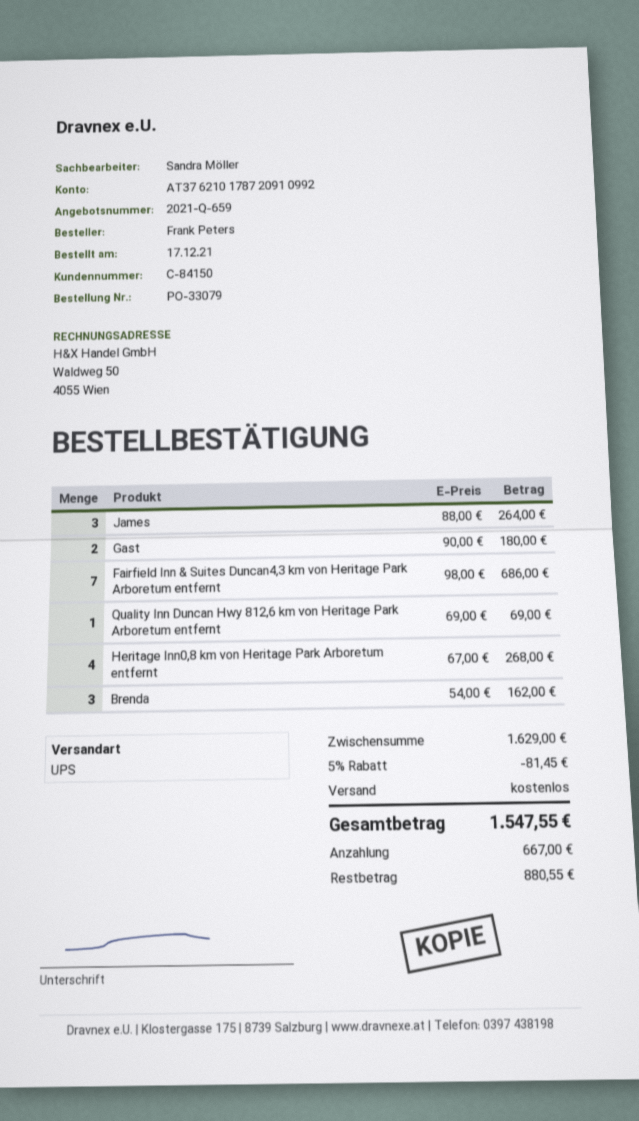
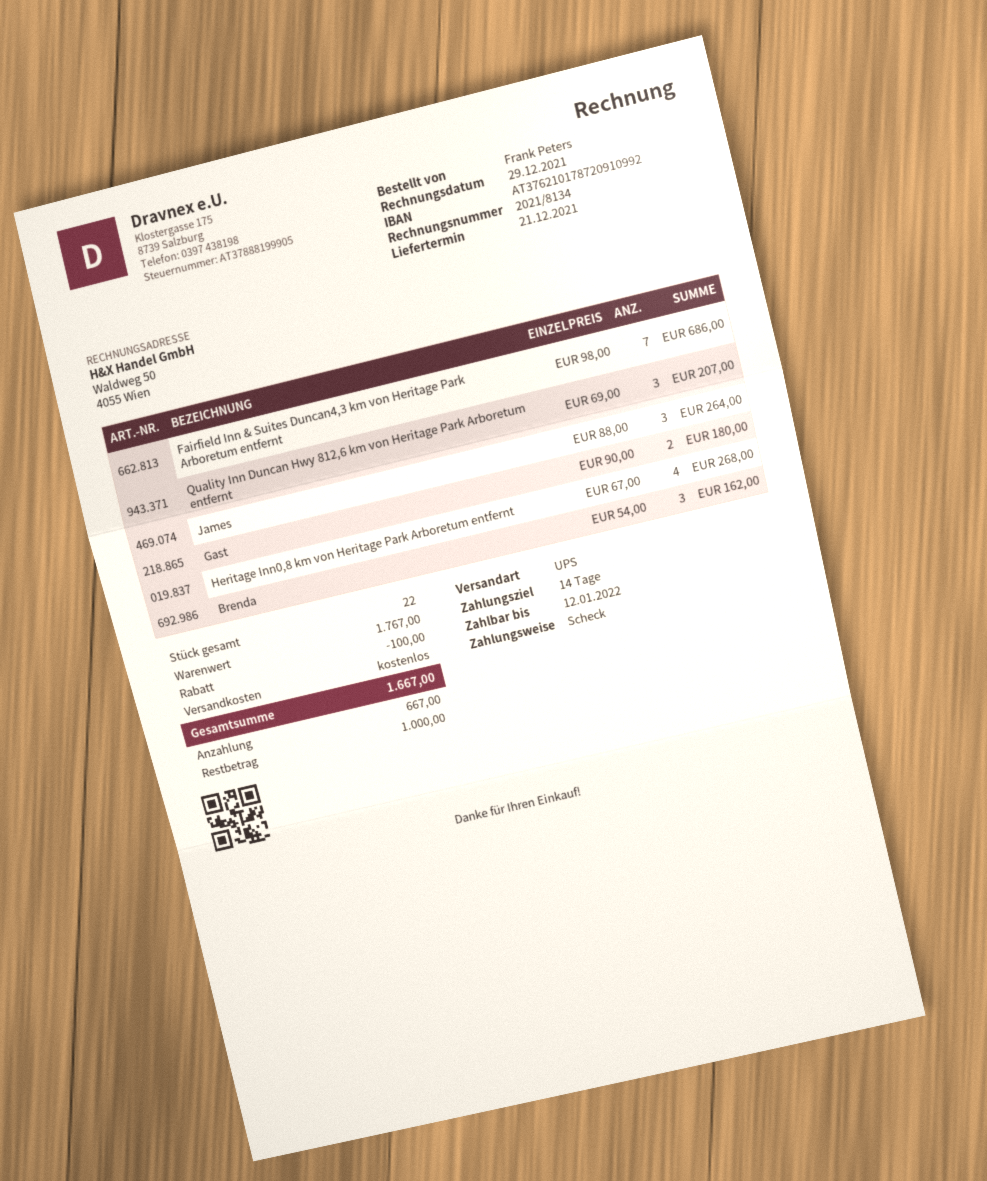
Quality Inn Duncan Hwy 812,6 km von Heritage Park Arboretum entfernt: 1 x 69.00 = 69.00 -> 3 x 69.00 = 207.00
subtotal: 1629.00 -> 1767.00
discount: 81.45 -> 100.00
total: 1547.55 -> 1667.00
balance: 880.55 -> 1000.00

